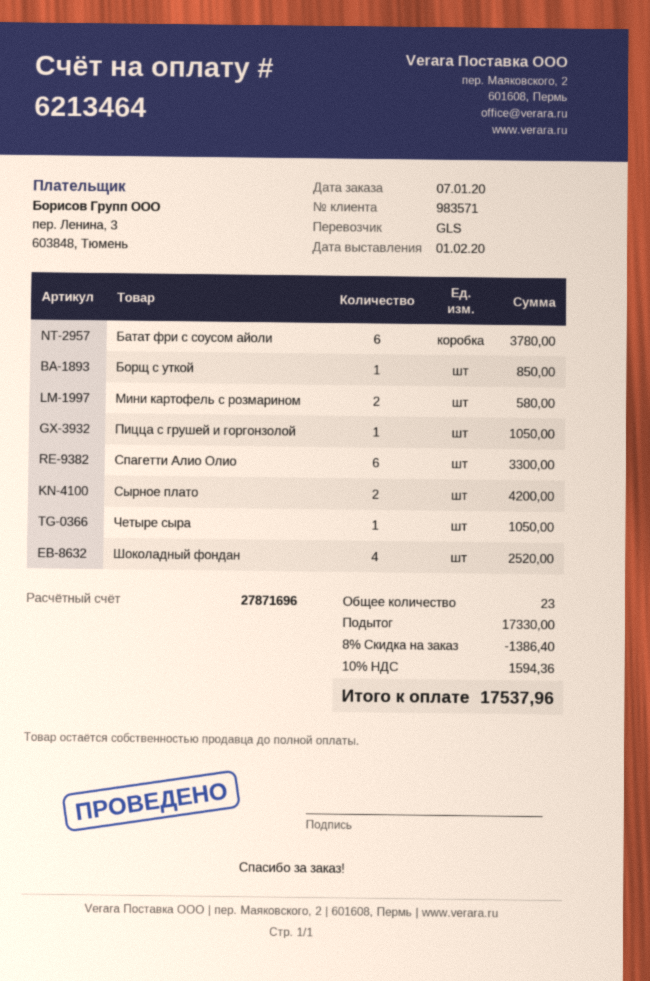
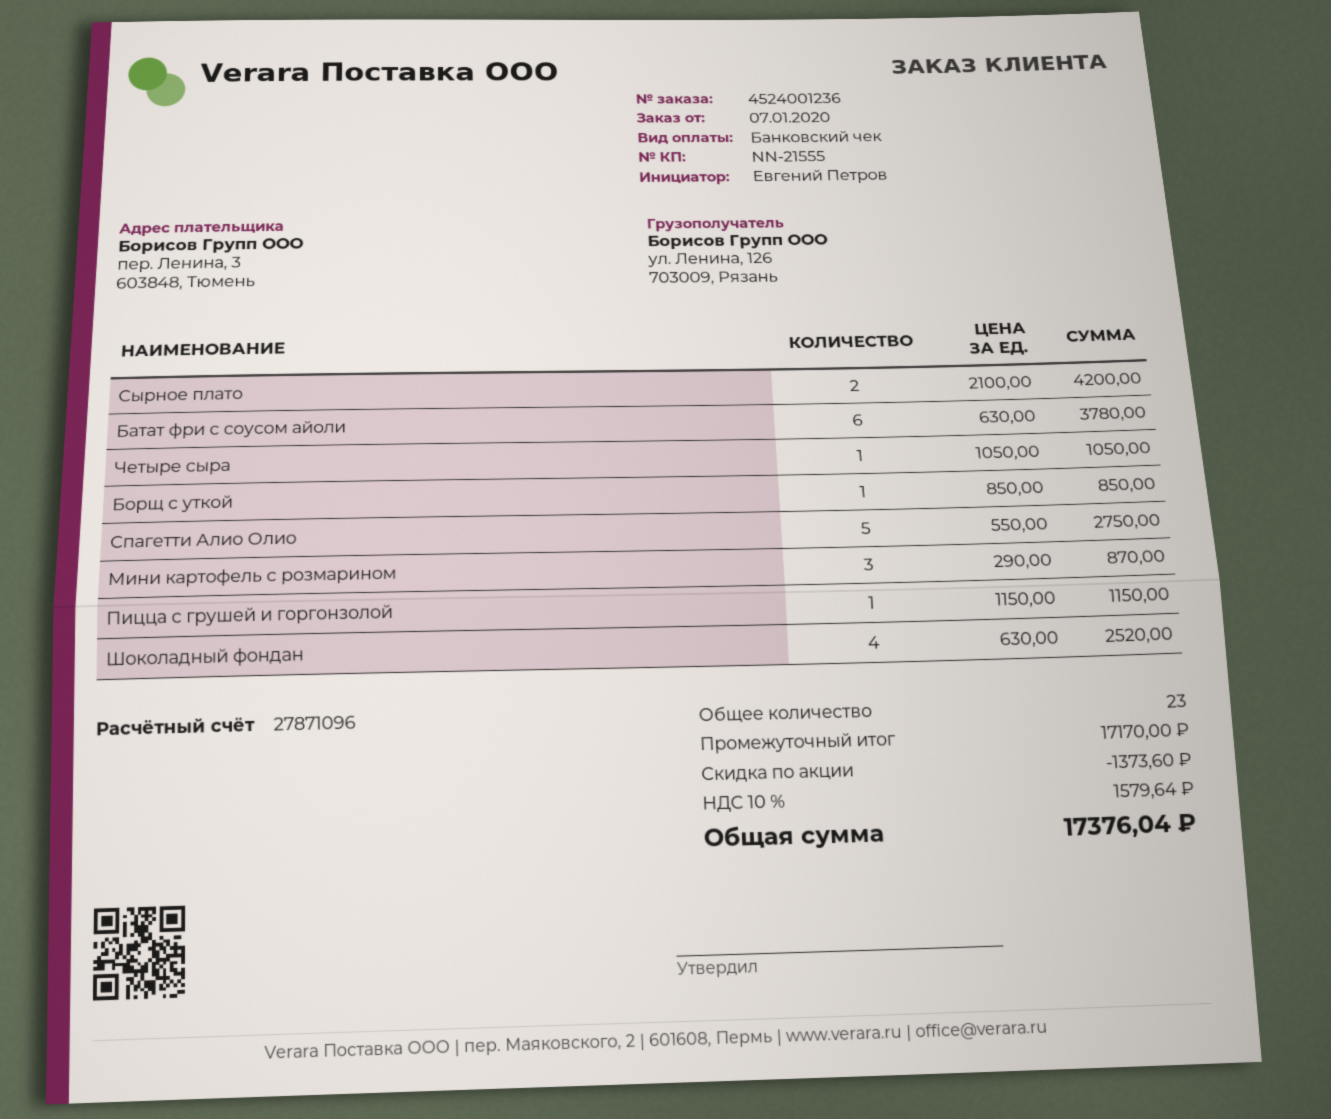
bank account: 27871696 -> 27871096
Мини картофель с розмарином: 2 for 580.00 -> 3 for 870.00
Пицца с грушей и горгонзолой: 1 for 1050.00 -> 1 for 1150.00
Спагетти Алио Олио: 6 for 3300.00 -> 5 for 2750.00
subtotal: 17330.00 -> 17170.00
discount: 1386.40 -> 1373.60
tax: 10% = 1594.36 -> 10% = 1579.64
total: 17537.96 -> 17376.04

